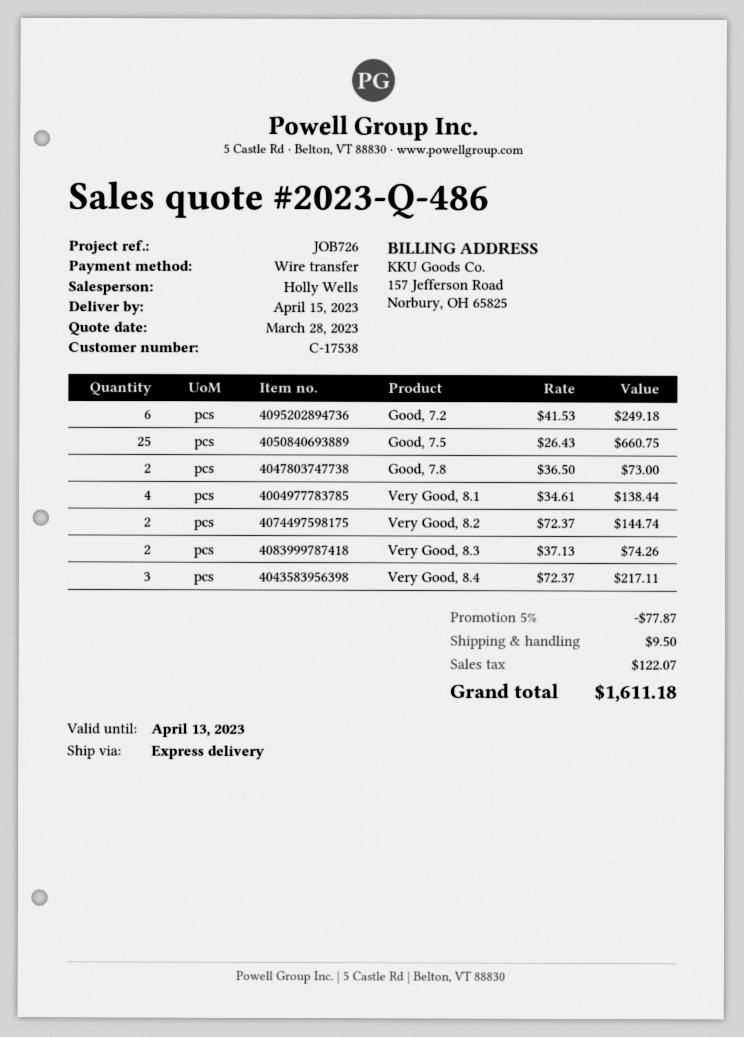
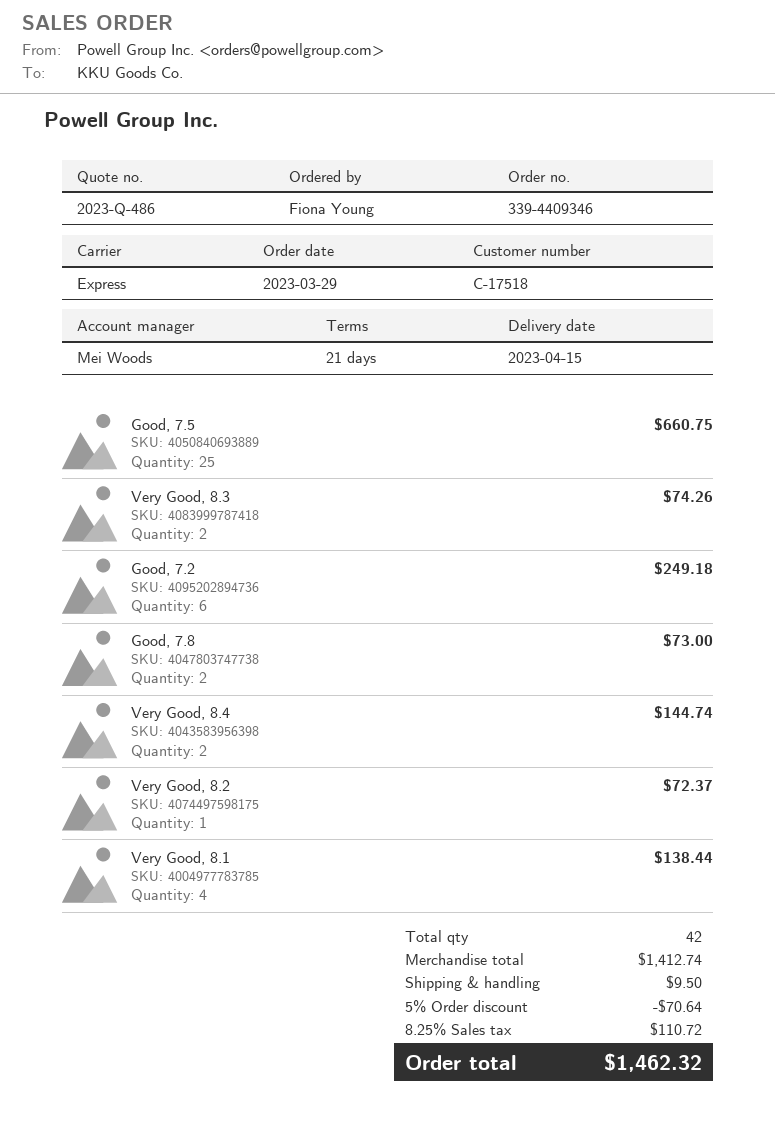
customer number: C-17538 -> C-17518
sales rep: Holly Wells -> Mei Woods
Very Good, 8.2: 2 for 144.74 -> 1 for 72.37
Very Good, 8.4: 3 for 217.11 -> 2 for 144.74
discount: 5% = 77.87 -> 5% = 70.64
tax: 122.07 -> 110.72
total: 1611.18 -> 1462.32

